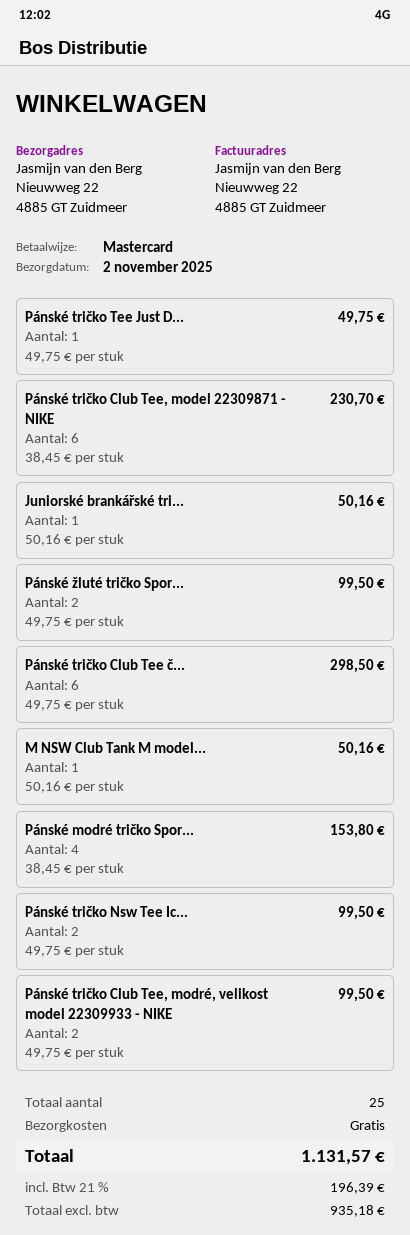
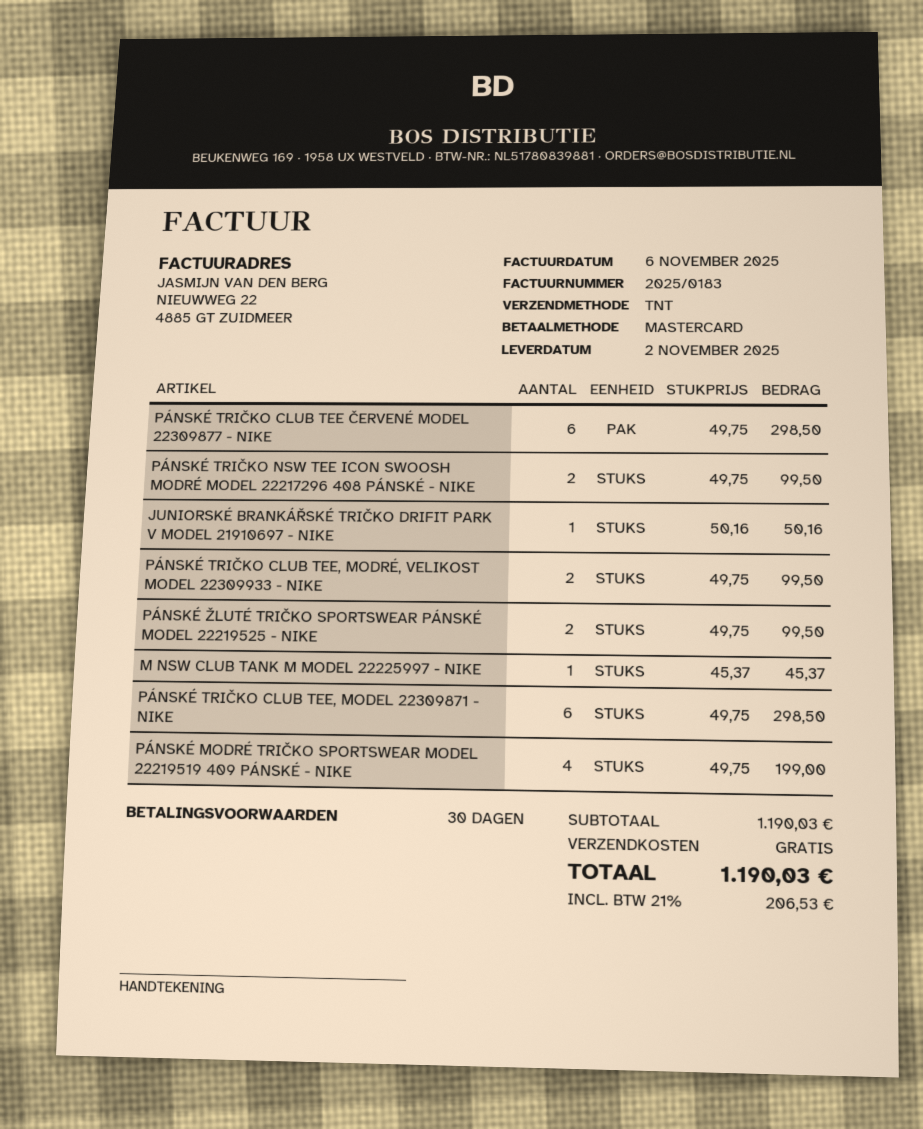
Pánské tričko Tee Just D...: 1 x 49.75 = 49.75 -> none
Pánské tričko Club Tee, model 22309871 - NIKE: 6 x 38.45 = 230.70 -> 6 x 49.75 = 298.50
M NSW Club Tank M model...: 1 x 50.16 = 50.16 -> 1 x 45.37 = 45.37
Pánské modré tričko Spor...: 4 x 38.45 = 153.80 -> 4 x 49.75 = 199.00
tax: 21% = 196.39 -> 21% = 206.53
total: 1131.57 -> 1190.03

